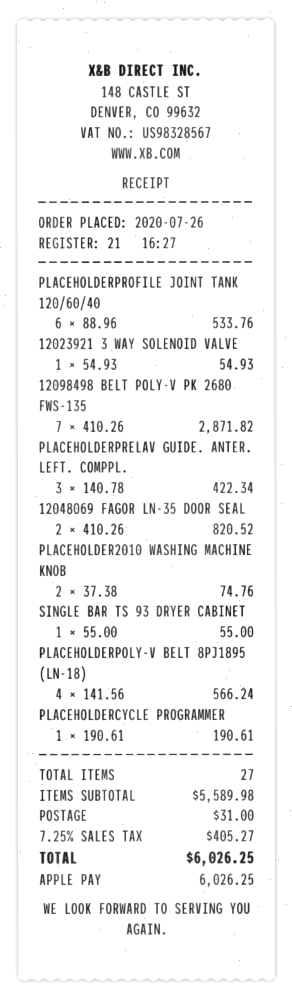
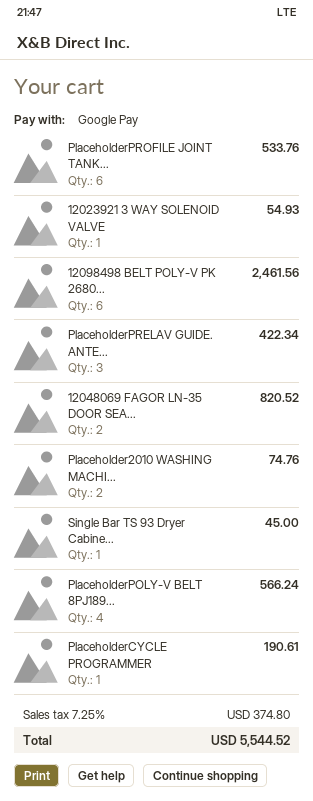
payment method: Apple Pay -> Google Pay
12098498 BELT POLY-V PK 2680 FWS-135: 7 for 2871.82 -> 6 for 2461.56
SINGLE BAR TS 93 DRYER CABINET: 1 for 55.00 -> 1 for 45.00
shipping: 31.00 -> none
tax: 7.25% = 405.27 -> 7.25% = 374.80
total: 6026.25 -> 5544.52

